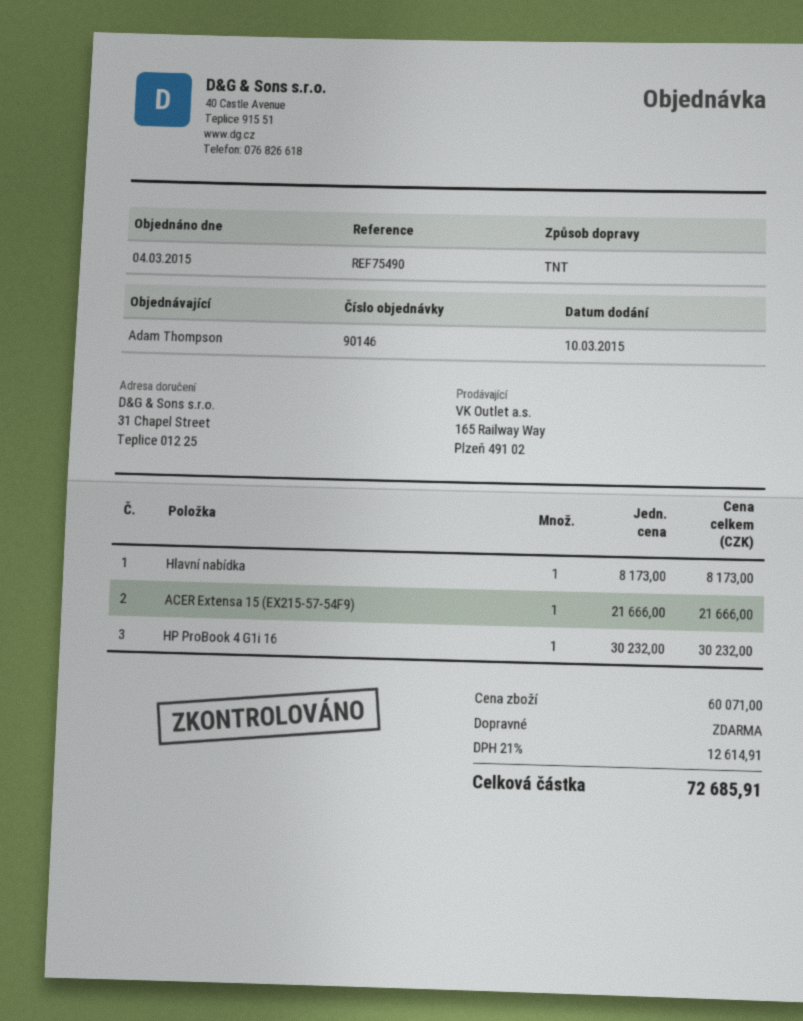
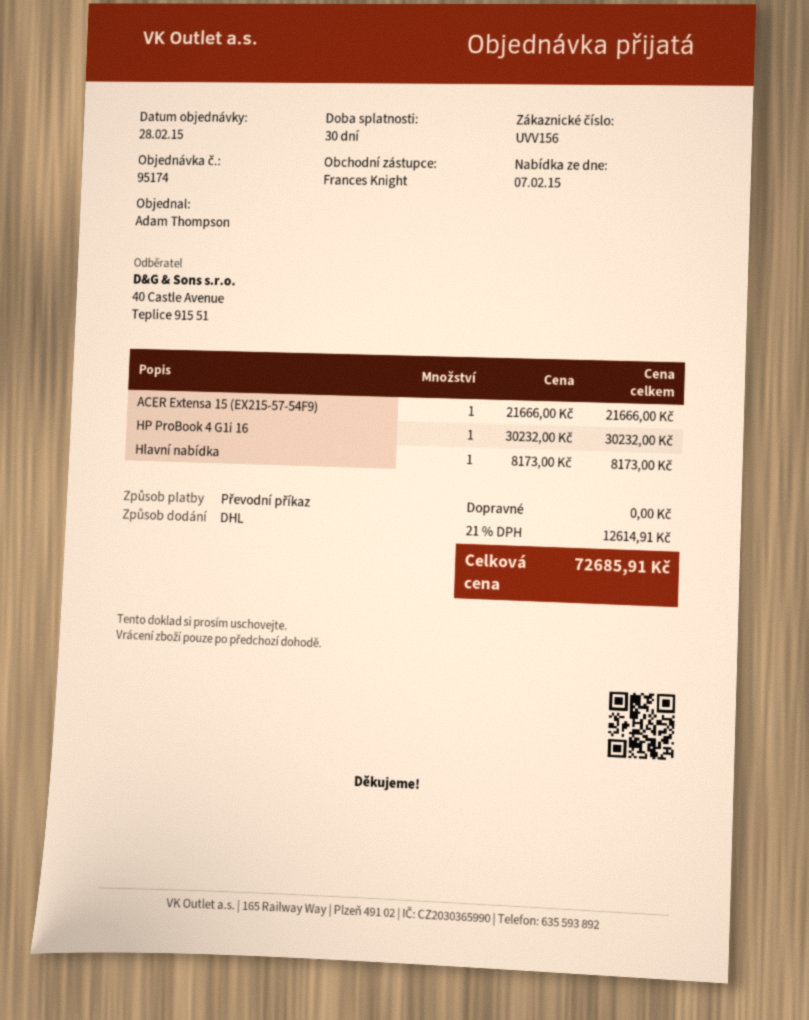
order number: 90146 -> 95174
order date: 2015-03-04 -> 2015-02-28
shipping method: TNT -> DHL

